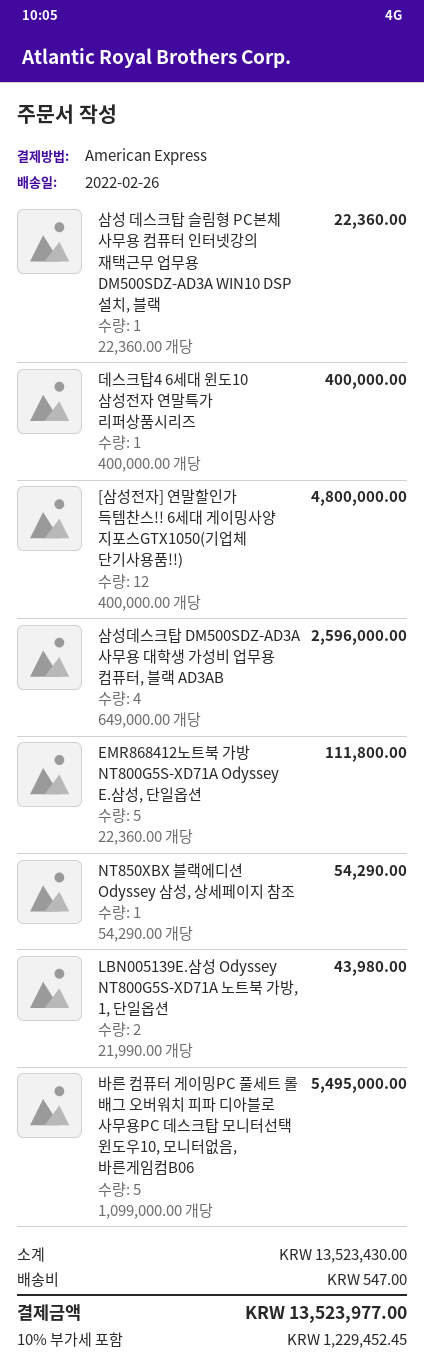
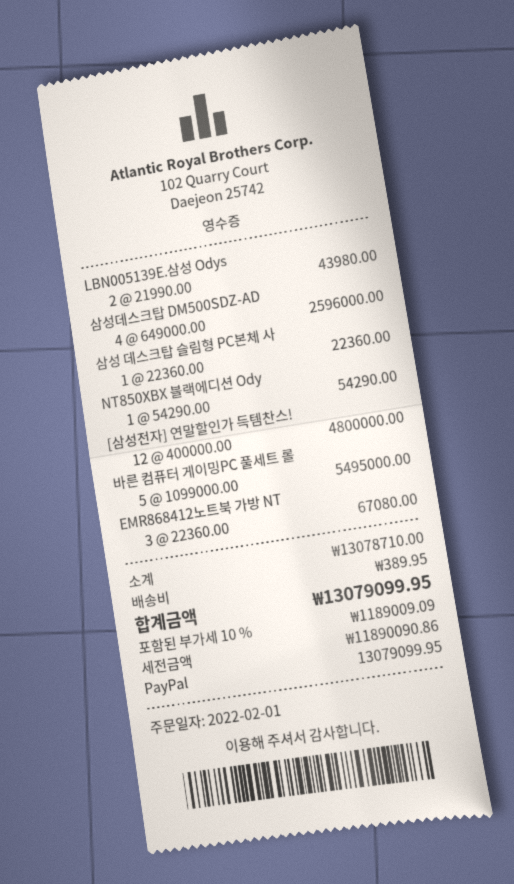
payment method: American Express -> PayPal
데스크탑4 6세대 윈도10 삼성전자 연말특가 리퍼상품시리즈: 1 x 400000.00 = 400000.00 -> none
EMR868412노트북 가방 NT800G5S-XD71A Odyssey E.삼성, 단일옵션: 5 x 22360.00 = 111800.00 -> 3 x 22360.00 = 67080.00
subtotal: 13523430.00 -> 13078710.00
shipping: 547.00 -> 389.95
tax: 10% = 1229452.45 -> 10% = 1189009.09
total: 13523977.00 -> 13079099.95

